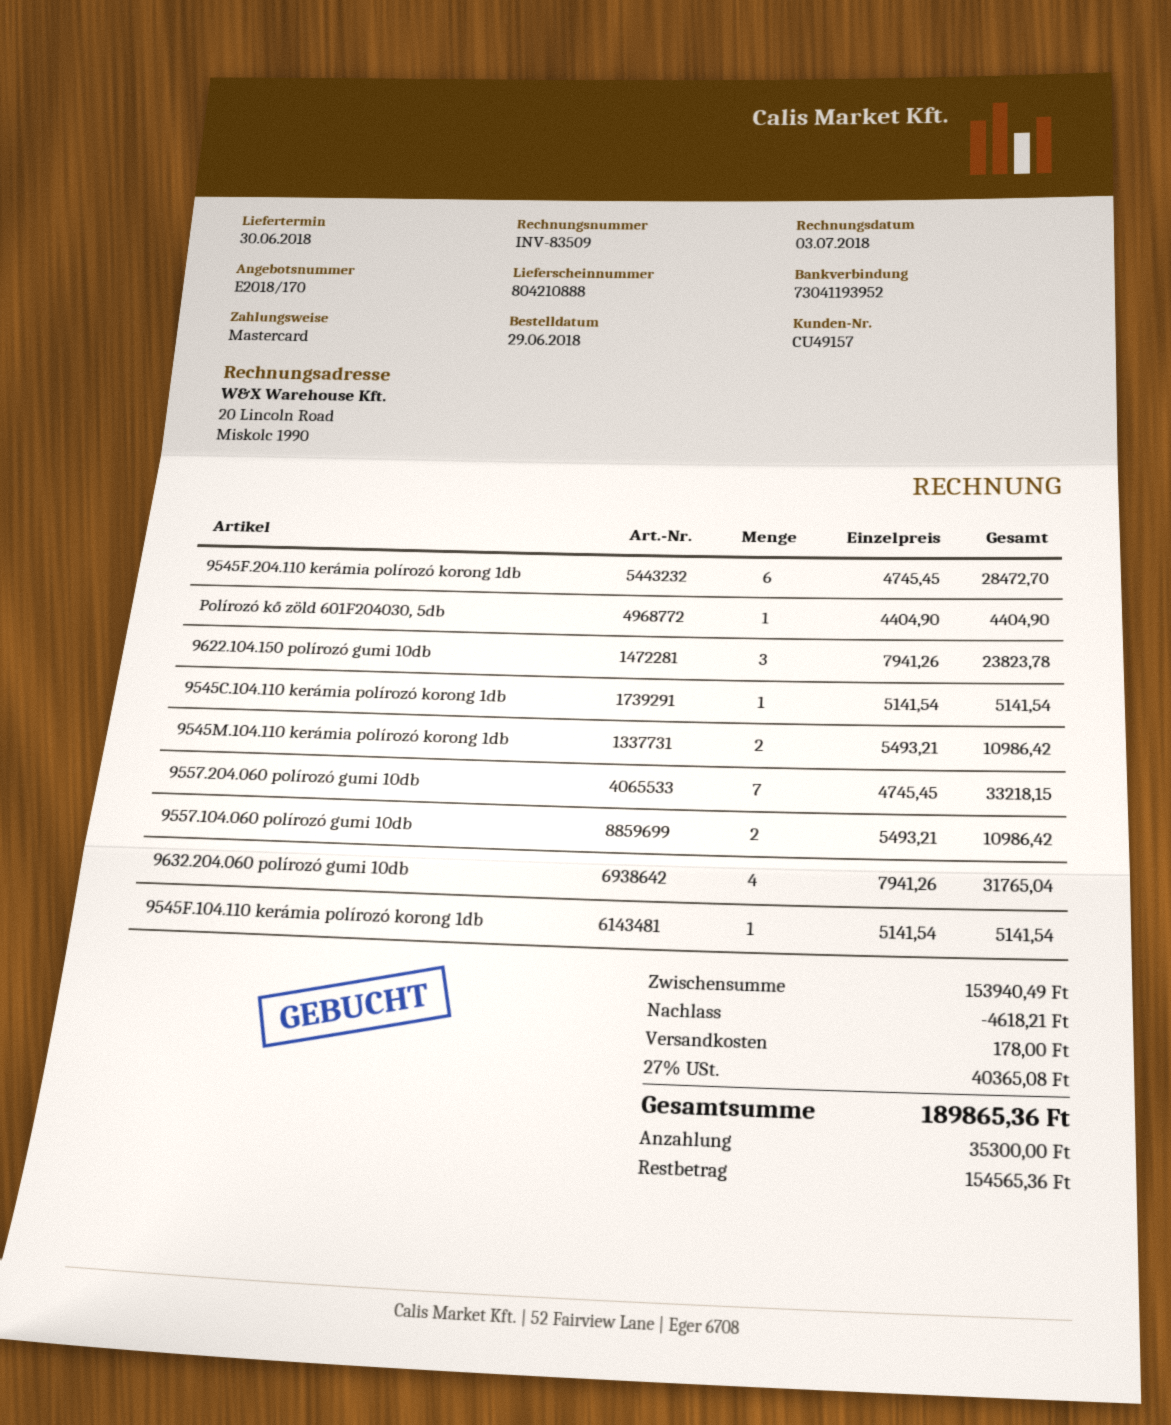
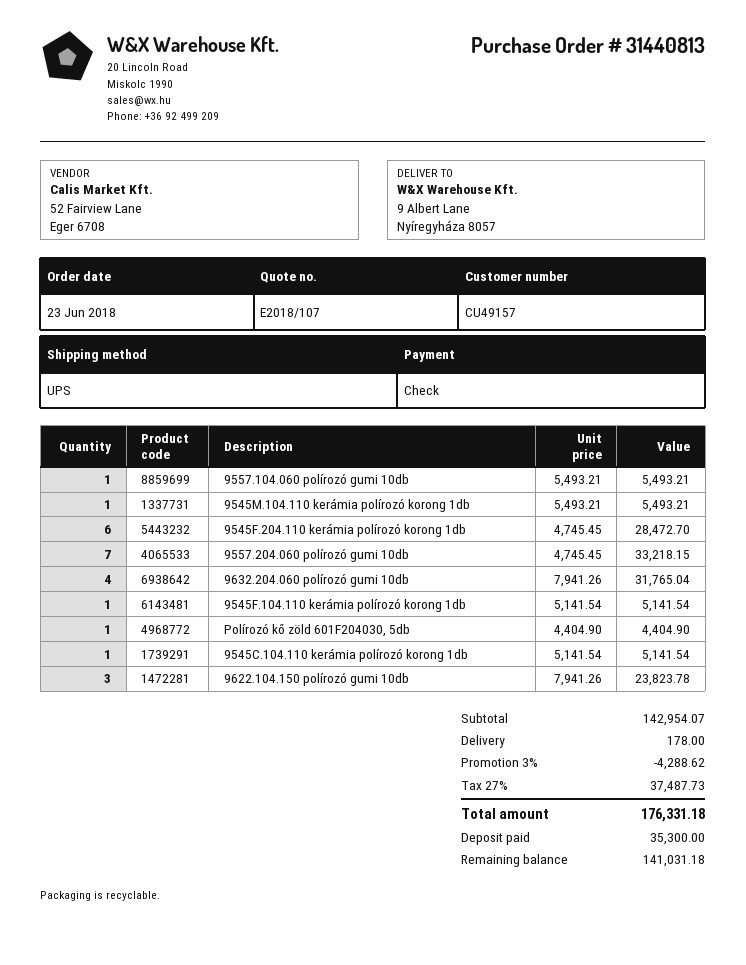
quote number: E2018/170 -> E2018/107
order date: 2018-06-29 -> 2018-06-23
payment method: Mastercard -> cheque
9545M.104.110 kerámia polírozó korong 1db: 2 x 5493.21 = 10986.42 -> 1 x 5493.21 = 5493.21
9557.104.060 polírozó gumi 10db: 2 x 5493.21 = 10986.42 -> 1 x 5493.21 = 5493.21
subtotal: 153940.49 -> 142954.07
discount: 4618.21 -> 4288.62
tax: 27% = 40365.08 -> 27% = 37487.73
total: 189865.36 -> 176331.18
balance: 154565.36 -> 141031.18

